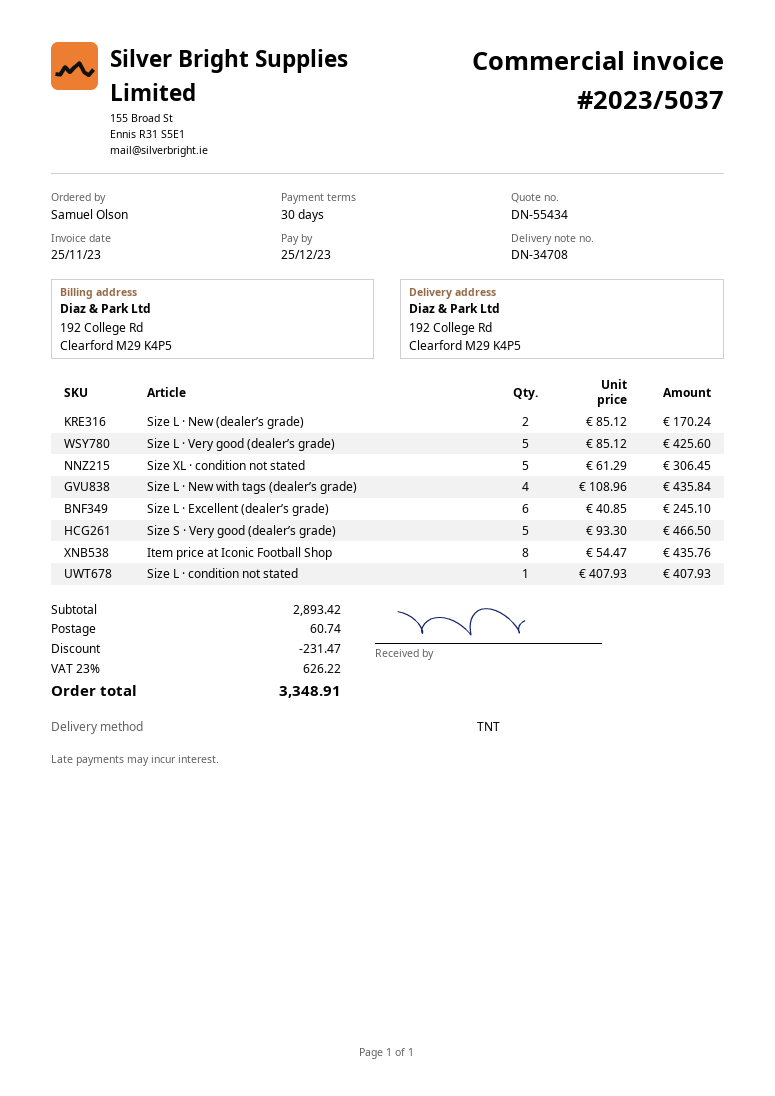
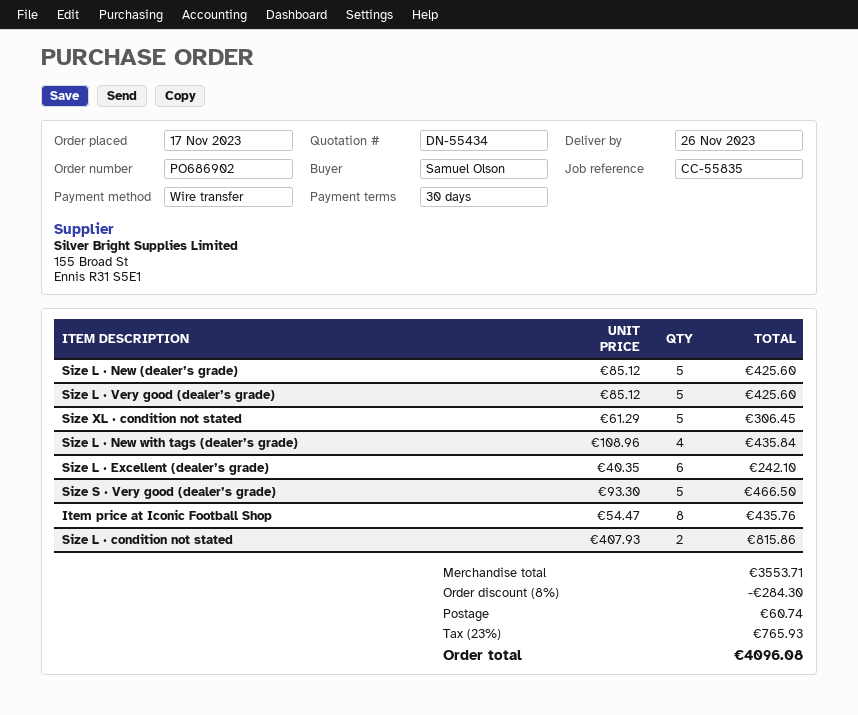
Size L · New (dealer’s grade): 2 x 85.12 = 170.24 -> 5 x 85.12 = 425.60
Size L · Excellent (dealer’s grade): 6 x 40.85 = 245.10 -> 6 x 40.35 = 242.10
Size L · condition not stated: 1 x 407.93 = 407.93 -> 2 x 407.93 = 815.86
subtotal: 2893.42 -> 3553.71
discount: 231.47 -> 284.30
tax: 23% = 626.22 -> 23% = 765.93
total: 3348.91 -> 4096.08

